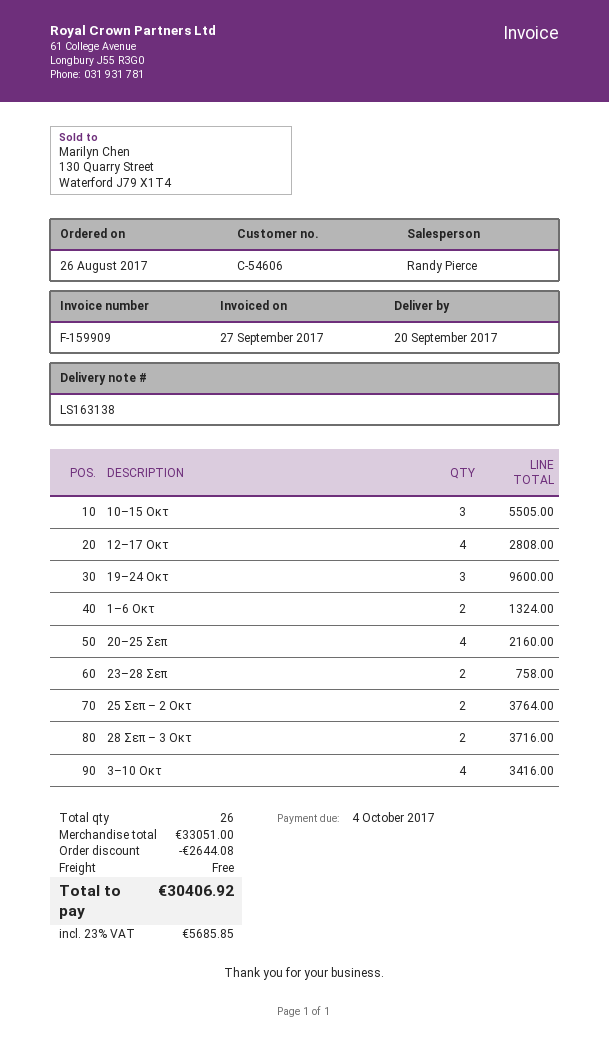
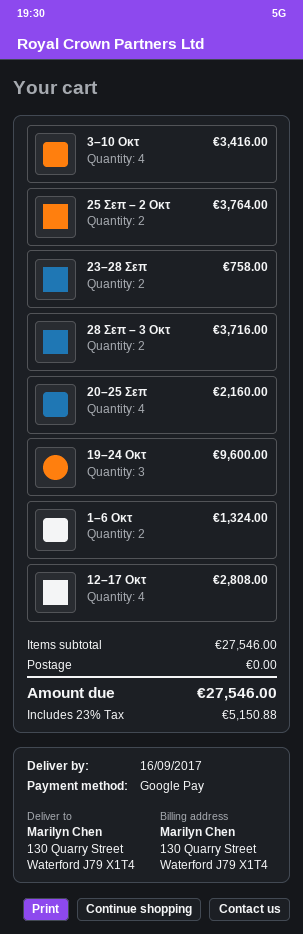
delivery date: 2017-09-20 -> 2017-09-16
10–15 Οκτ: 3 for 5505.00 -> none
subtotal: 33051.00 -> 27546.00
discount: 2644.08 -> none
tax: 23% = 5685.85 -> 23% = 5150.88
total: 30406.92 -> 27546.00

